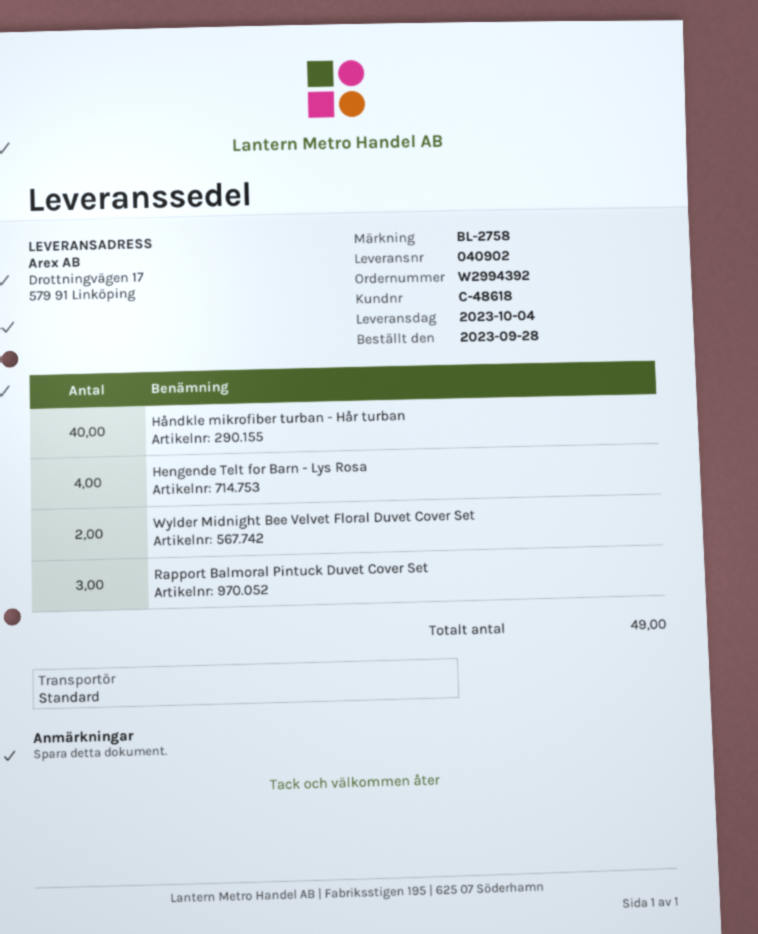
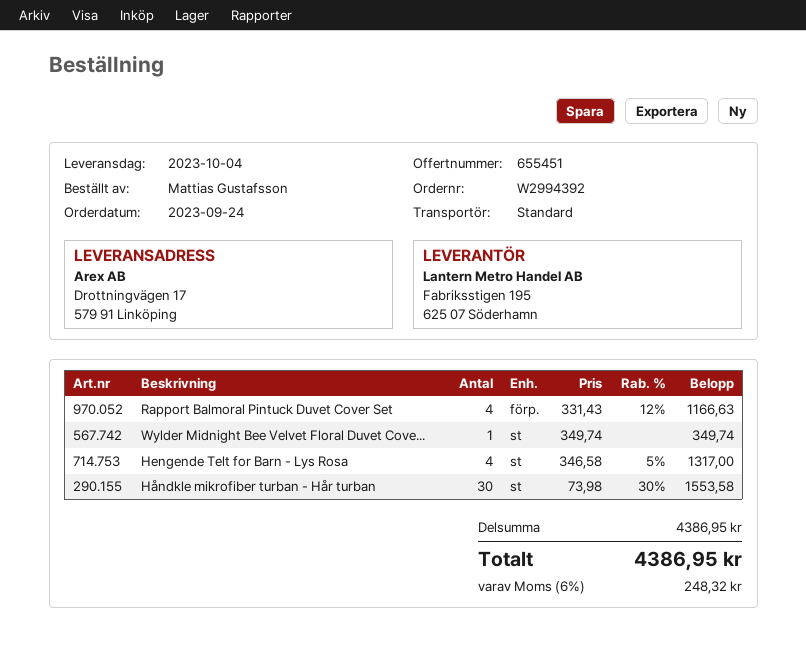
order date: 2023-09-28 -> 2023-09-24
Håndkle mikrofiber turban - Hår turban: 40 -> 30
Wylder Midnight Bee Velvet Floral Duvet Cover Set: 2 -> 1
Rapport Balmoral Pintuck Duvet Cover Set: 3 -> 4

